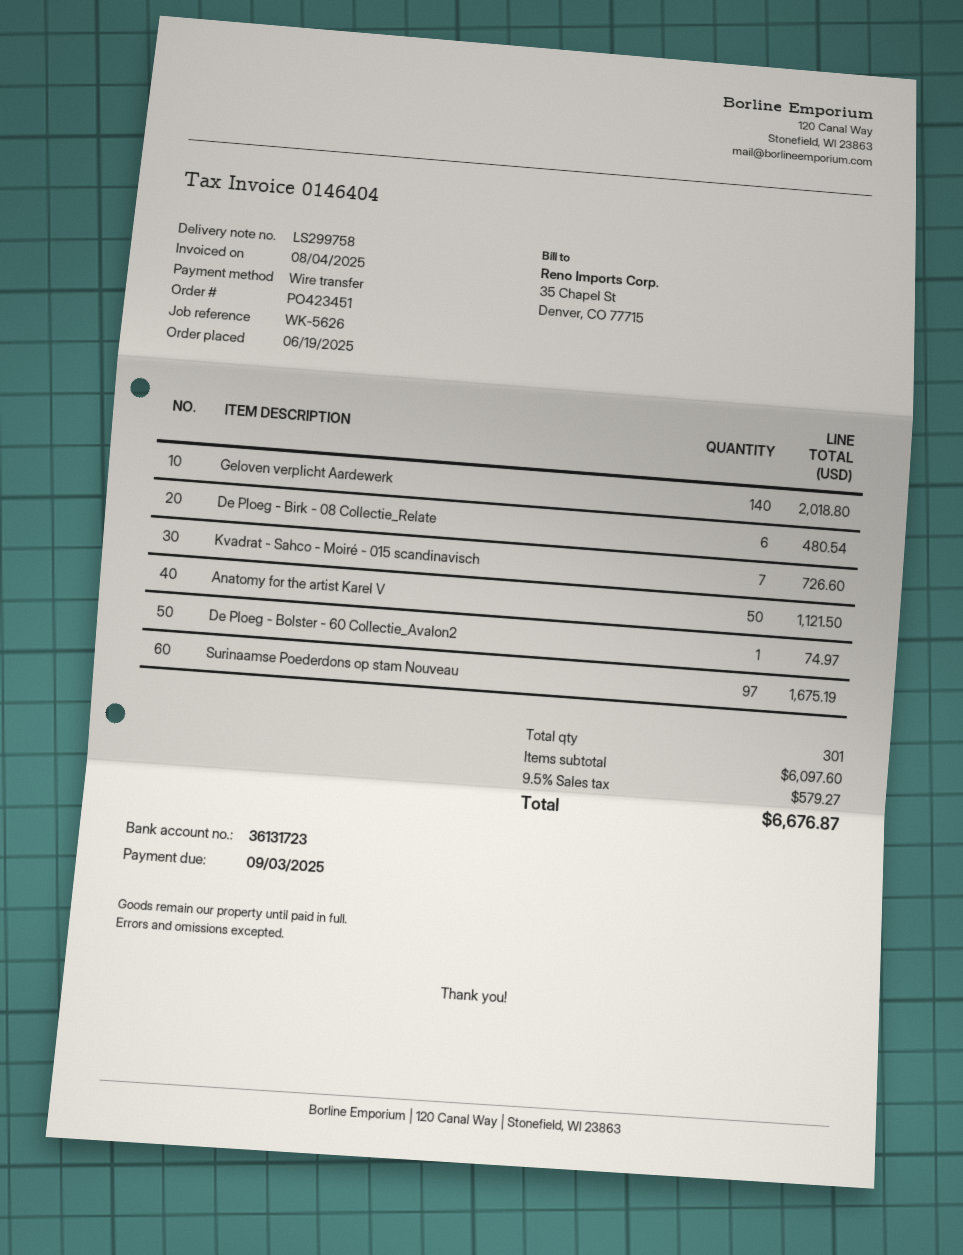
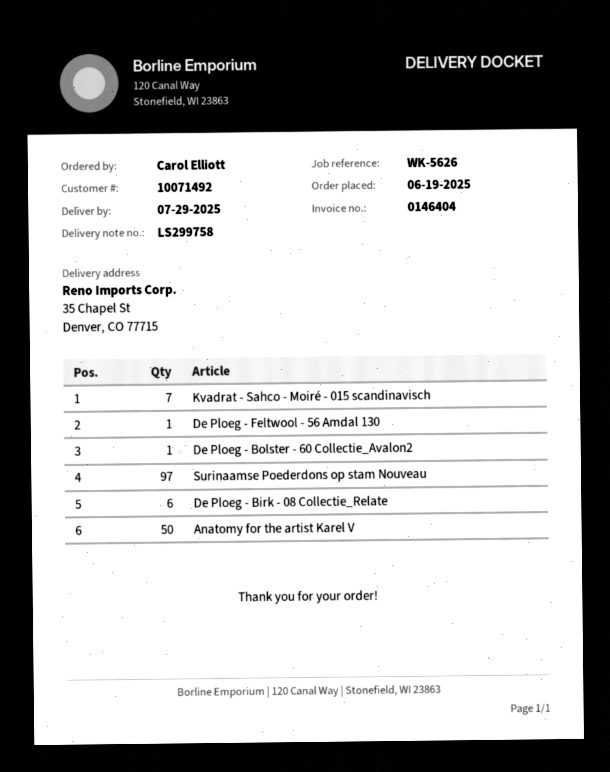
Geloven verplicht Aardewerk: 140 -> none
De Ploeg - Feltwool - 56 Amdal 130: none -> 1

